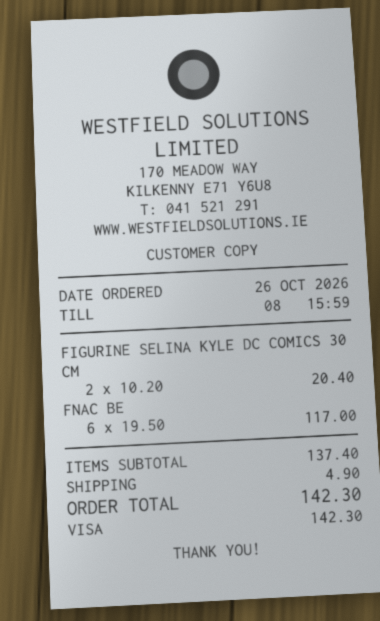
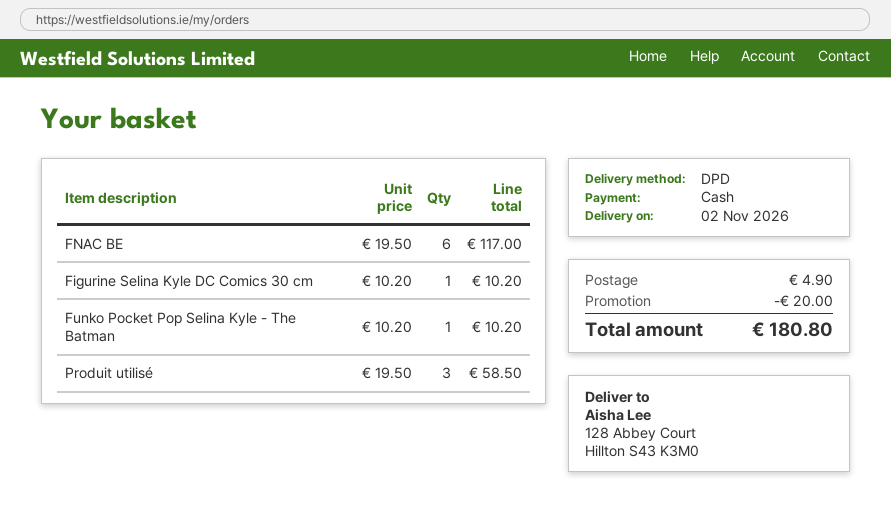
payment method: Visa -> cash
FIGURINE SELINA KYLE DC COMICS 30 CM: 2 x 10.20 = 20.40 -> 1 x 10.20 = 10.20
Funko Pocket Pop Selina Kyle - The Batman: none -> 1 x 10.20 = 10.20
Produit utilisé: none -> 3 x 19.50 = 58.50
discount: none -> 20.00
total: 142.30 -> 180.80

